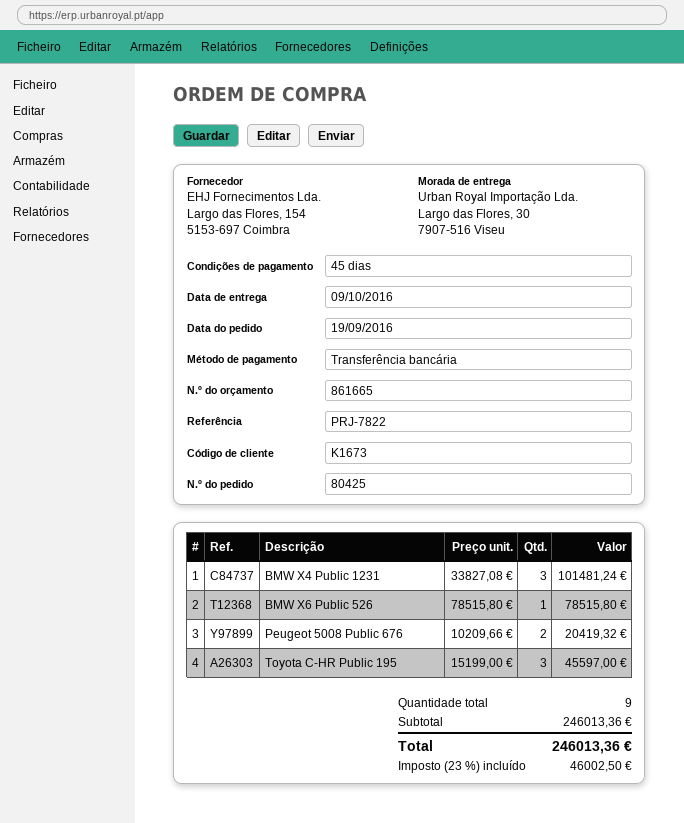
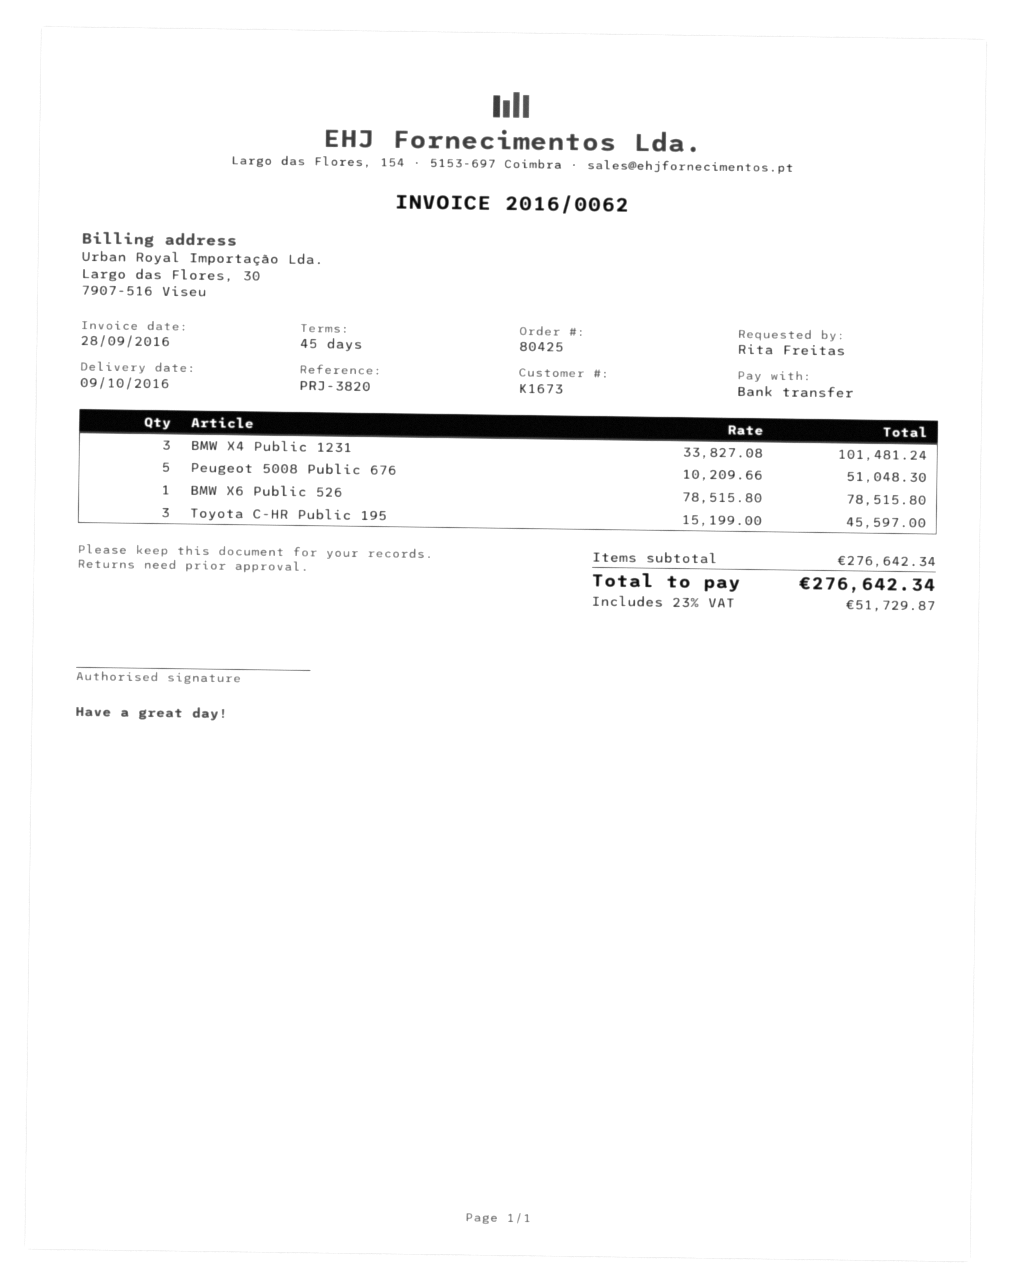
reference: PRJ-7822 -> PRJ-3820
Peugeot 5008 Public 676: 2 x 10209.66 = 20419.32 -> 5 x 10209.66 = 51048.30
subtotal: 246013.36 -> 276642.34
tax: 23% = 46002.50 -> 23% = 51729.87
total: 246013.36 -> 276642.34

